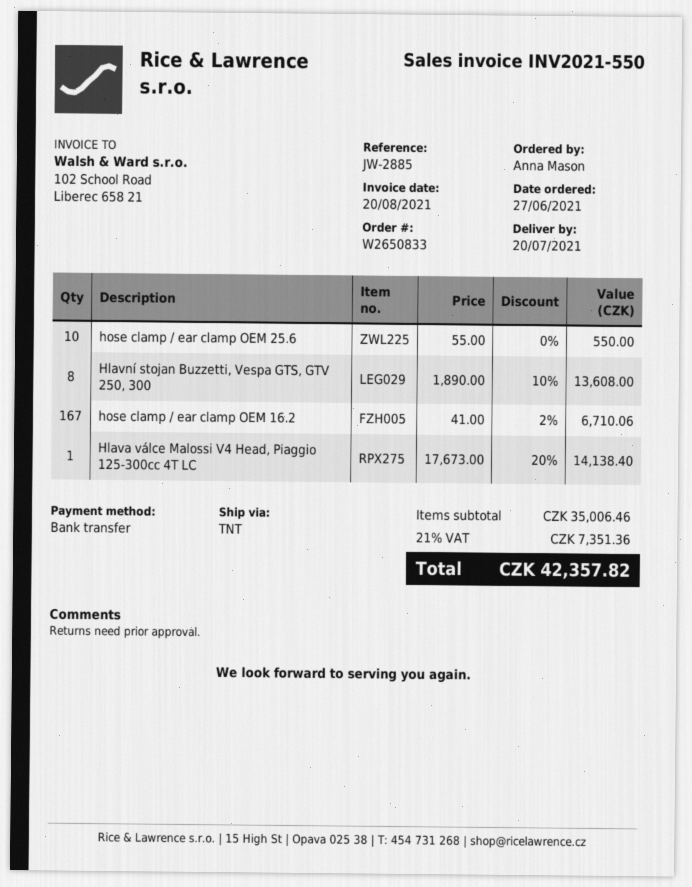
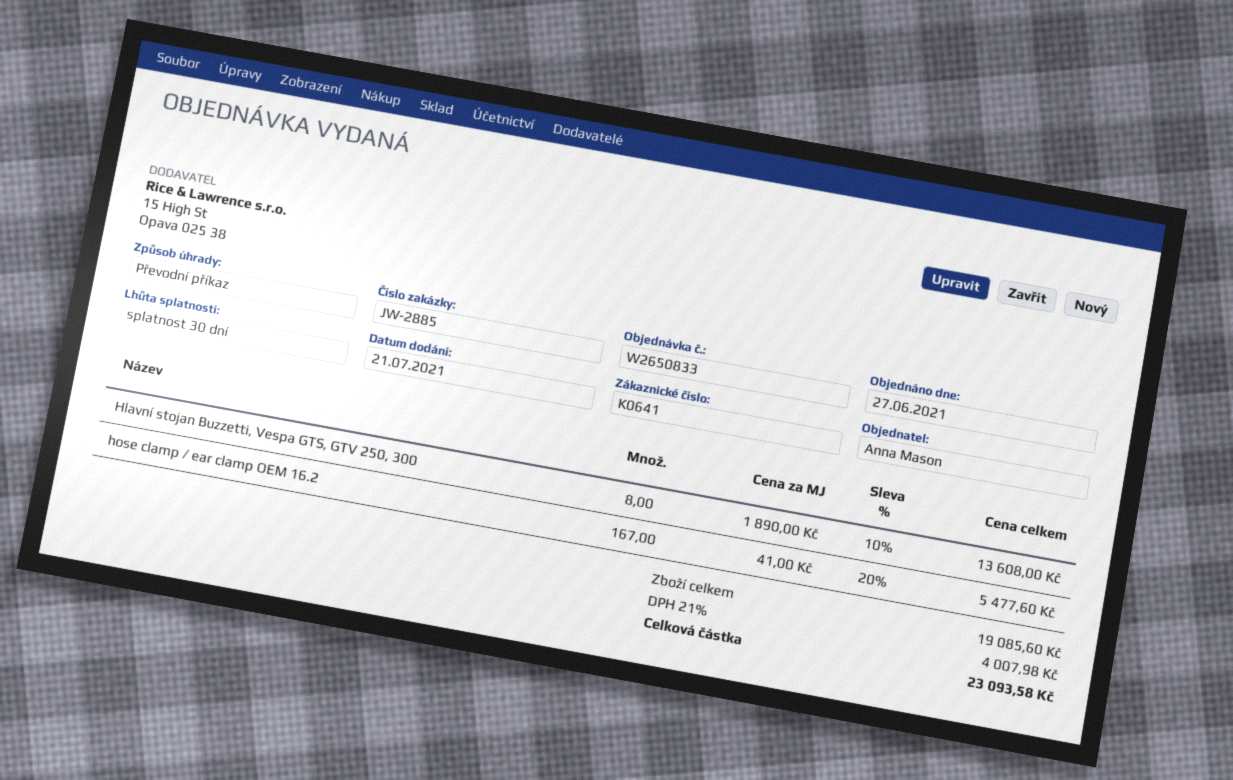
delivery date: 2021-07-20 -> 2021-07-21
hose clamp / ear clamp OEM 25.6: 10 x 55.00 = 550.00 -> none
hose clamp / ear clamp OEM 16.2: 167 x 41.00 - 2% = 6710.06 -> 167 x 41.00 - 20% = 5477.60
Hlava válce Malossi V4 Head, Piaggio 125-300cc 4T LC: 1 x 17673.00 - 20% = 14138.40 -> none
subtotal: 35006.46 -> 19085.60
tax: 21% = 7351.36 -> 21% = 4007.98
total: 42357.82 -> 23093.58

